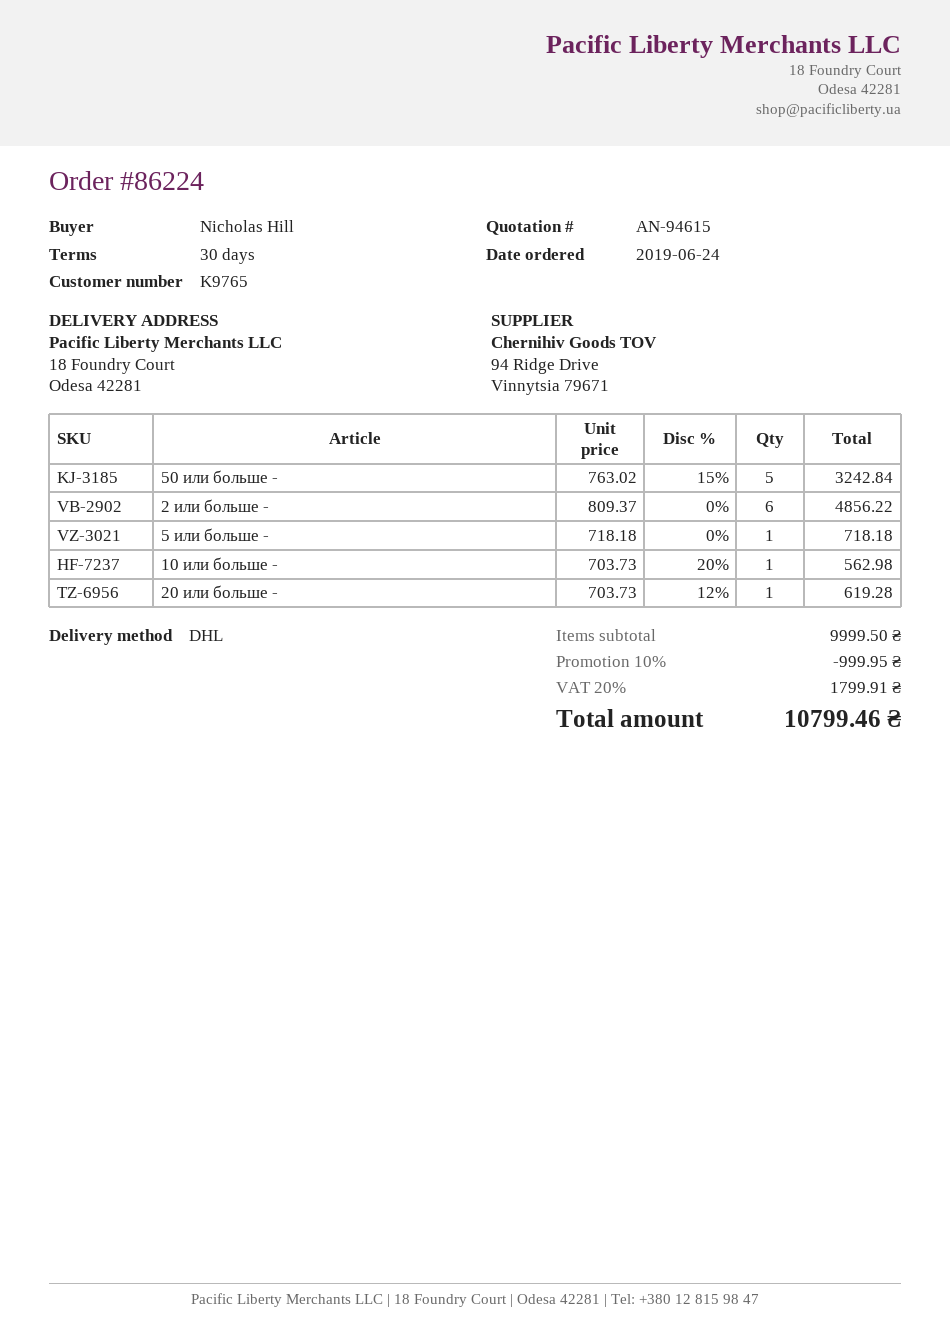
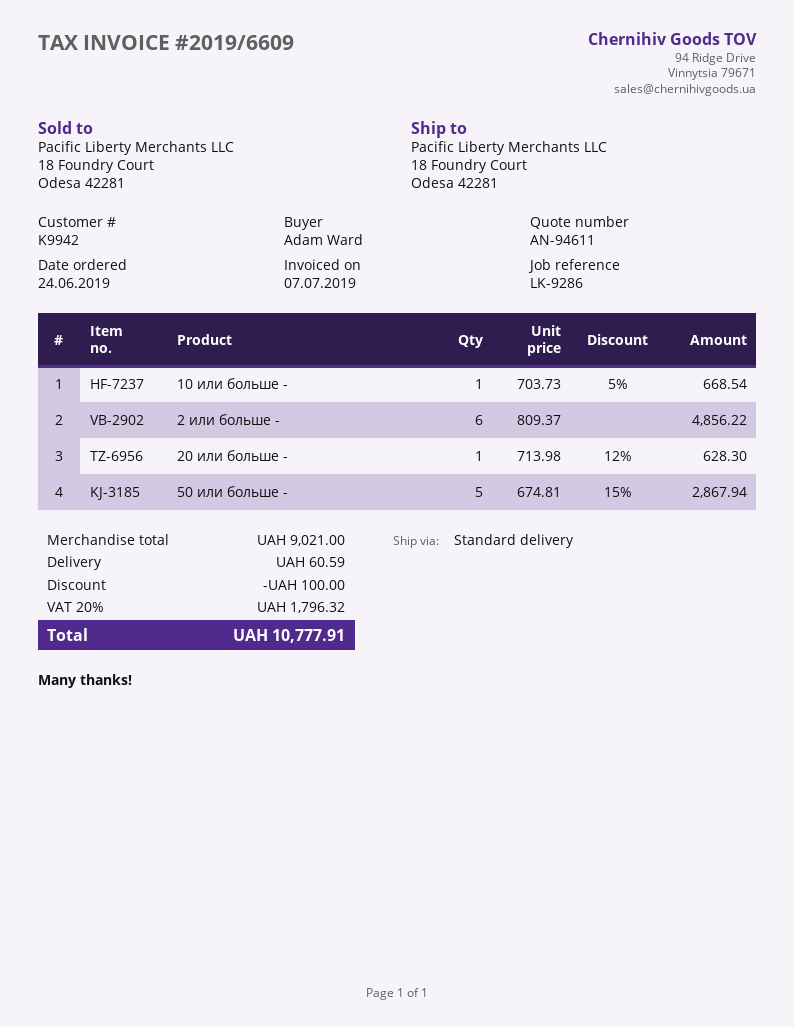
quote number: AN-94615 -> AN-94611
customer number: K9765 -> K9942
ordered by: Nicholas Hill -> Adam Ward
shipping method: DHL -> standard
50 или больше -: 5 x 763.02 - 15% = 3242.84 -> 5 x 674.81 - 15% = 2867.94
5 или больше -: 1 x 718.18 = 718.18 -> none
10 или больше -: 1 x 703.73 - 20% = 562.98 -> 1 x 703.73 - 5% = 668.54
20 или больше -: 1 x 703.73 - 12% = 619.28 -> 1 x 713.98 - 12% = 628.30
subtotal: 9999.50 -> 9021.00
discount: 999.95 -> 100.00
shipping: none -> 60.59
tax: 20% = 1799.91 -> 20% = 1796.32
total: 10799.46 -> 10777.91

